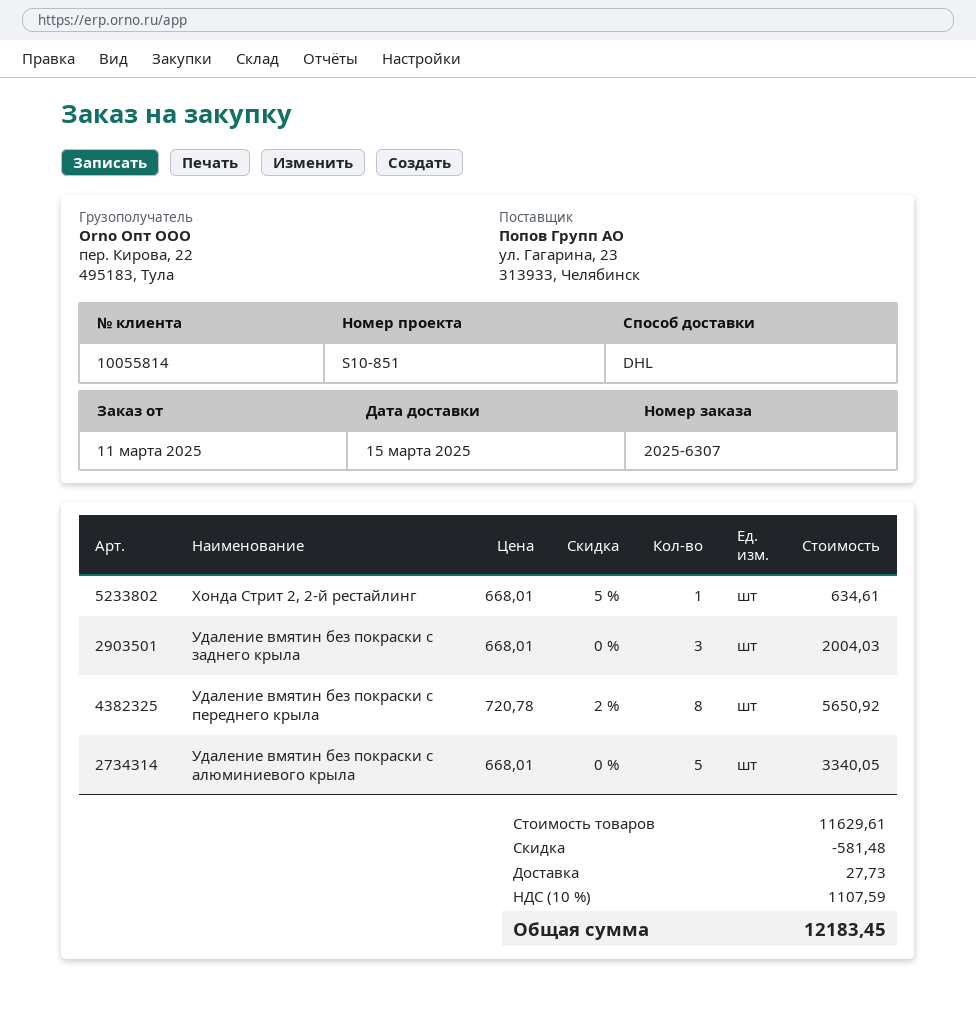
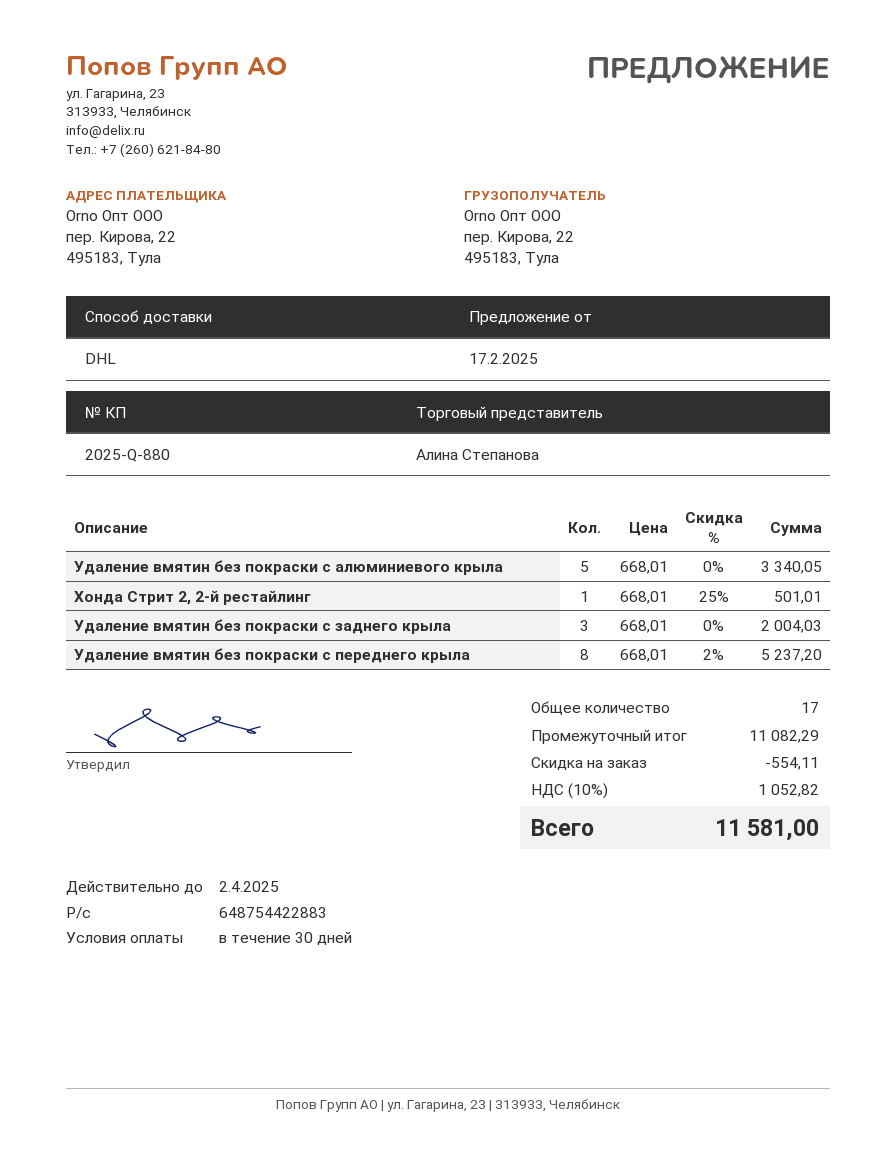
Хонда Стрит 2, 2-й рестайлинг: 1 x 668.01 - 5% = 634.61 -> 1 x 668.01 - 25% = 501.01
Удаление вмятин без покраски с переднего крыла: 8 x 720.78 - 2% = 5650.92 -> 8 x 668.01 - 2% = 5237.20
subtotal: 11629.61 -> 11082.29
discount: 581.48 -> 554.11
shipping: 27.73 -> none
tax: 10% = 1107.59 -> 10% = 1052.82
total: 12183.45 -> 11581.00

